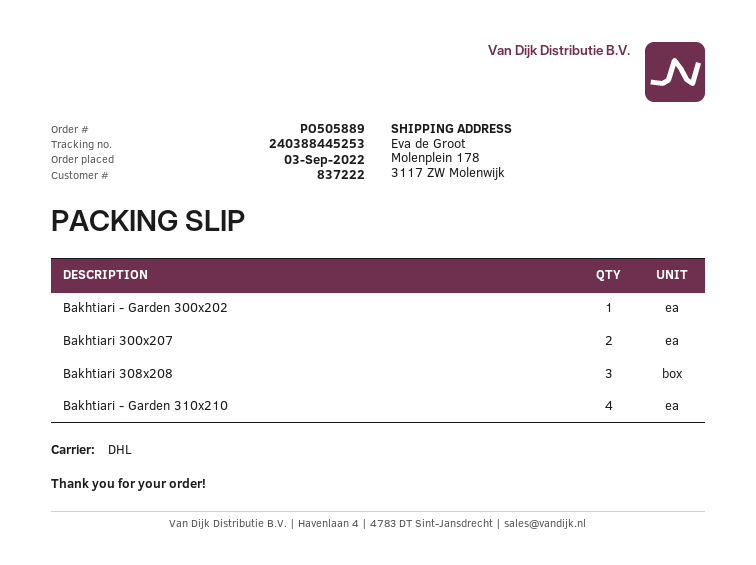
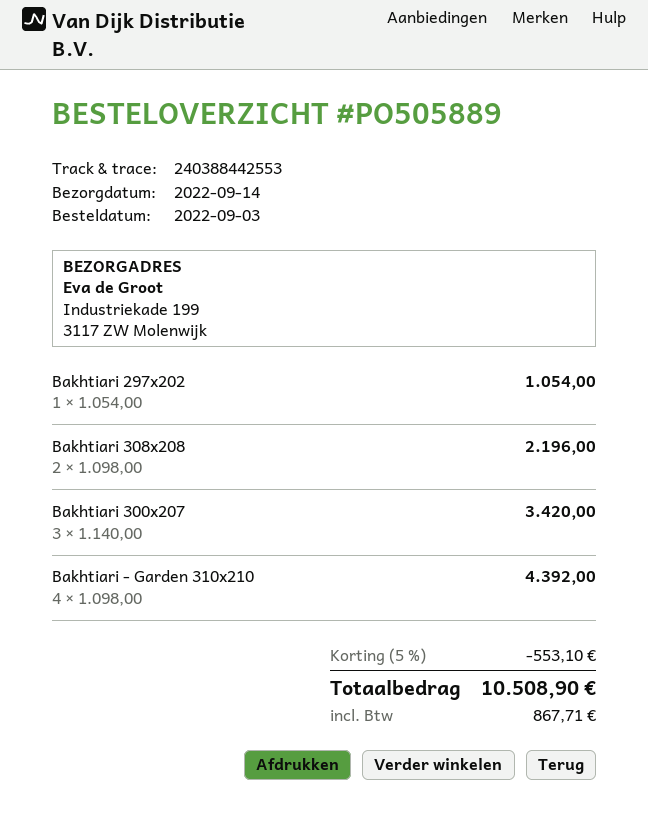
tracking number: 240388445253 -> 240388442553
ship to: Molenplein 178, 3117 ZW Molenwijk -> Industriekade 199, 3117 ZW Molenwijk
Bakhtiari - Garden 300x202: 1 -> none
Bakhtiari 300x207: 2 -> 3
Bakhtiari 308x208: 3 -> 2
Bakhtiari 297x202: none -> 1

